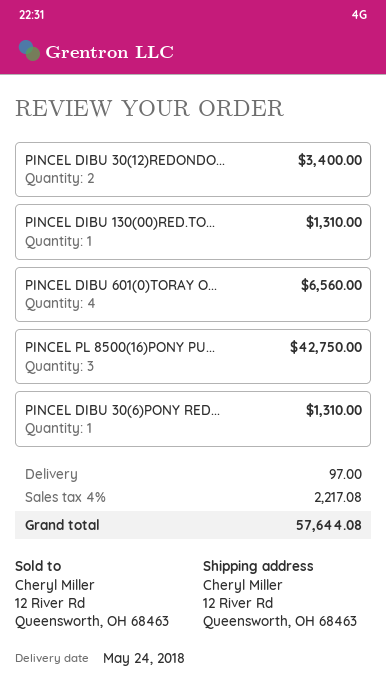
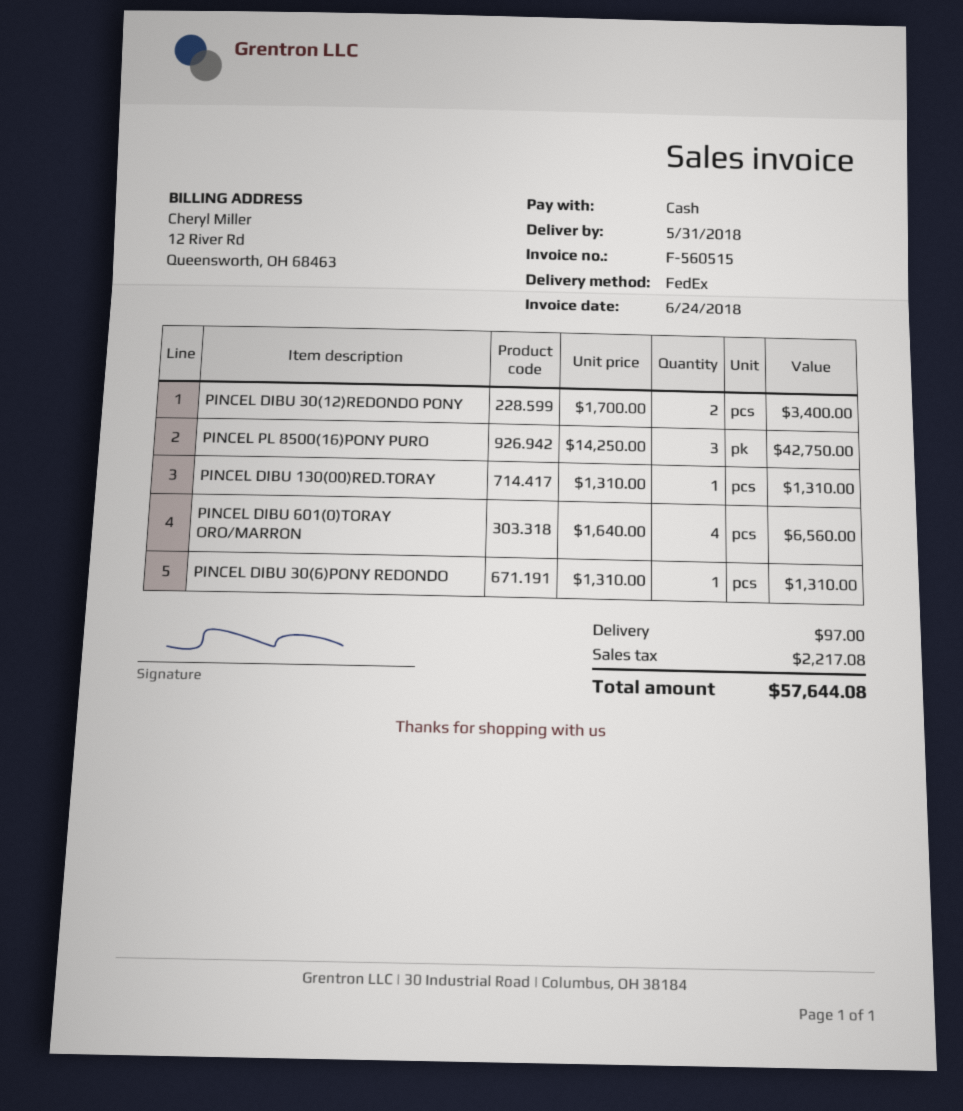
delivery date: 2018-05-24 -> 2018-05-31

